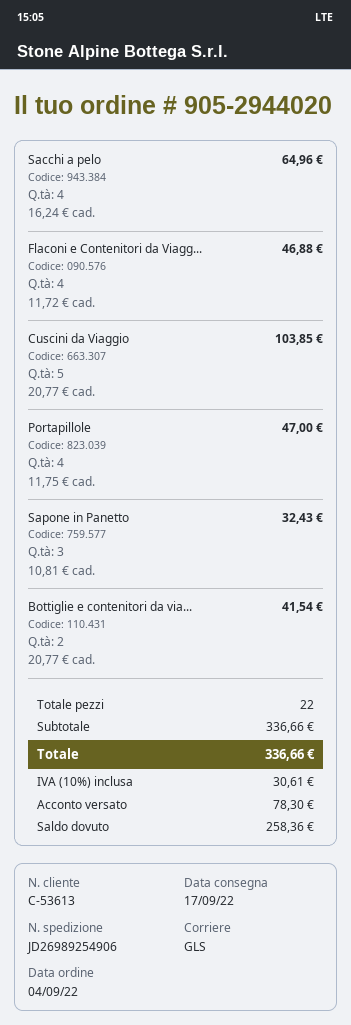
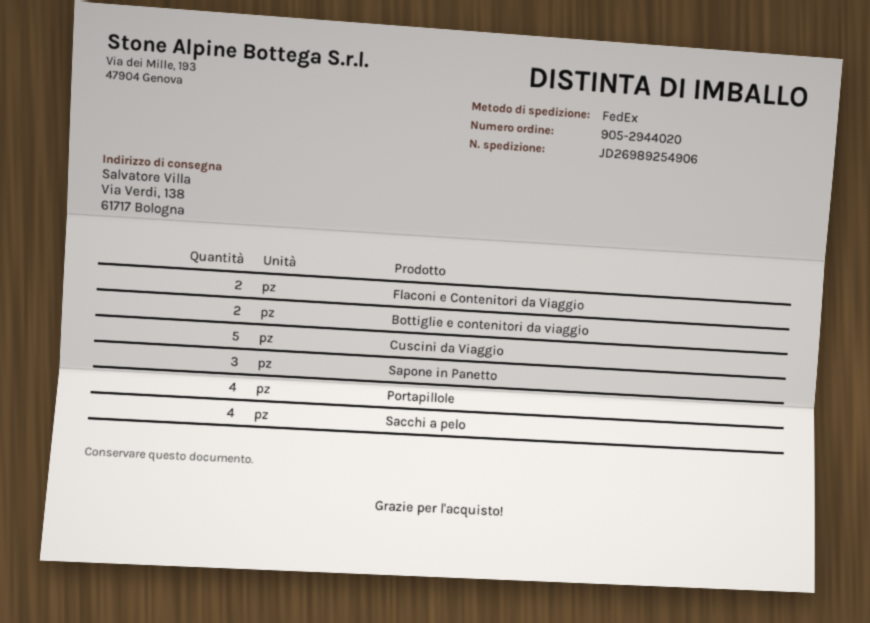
shipping method: GLS -> FedEx
Flaconi e Contenitori da Viagg...: 4 -> 2

